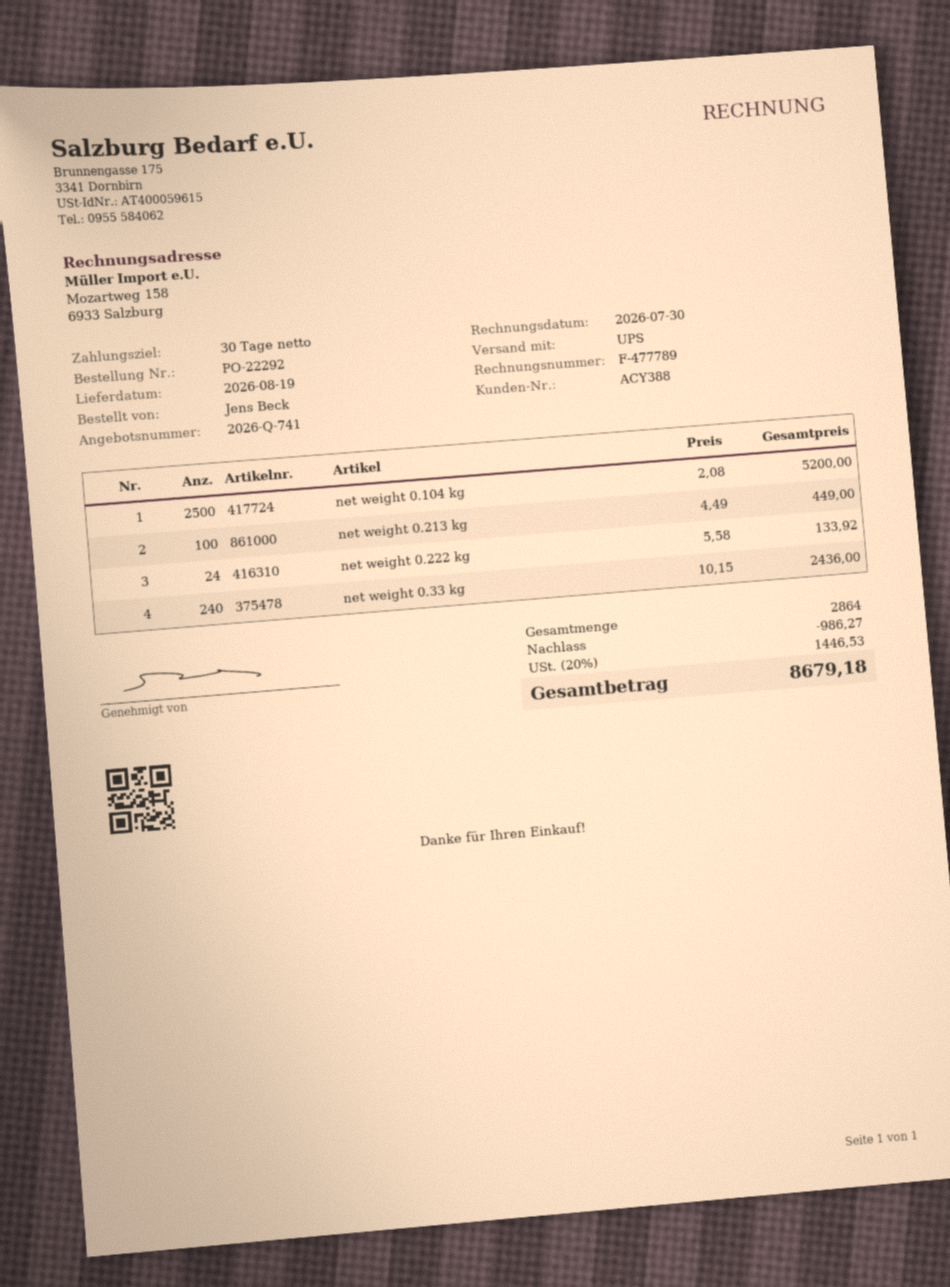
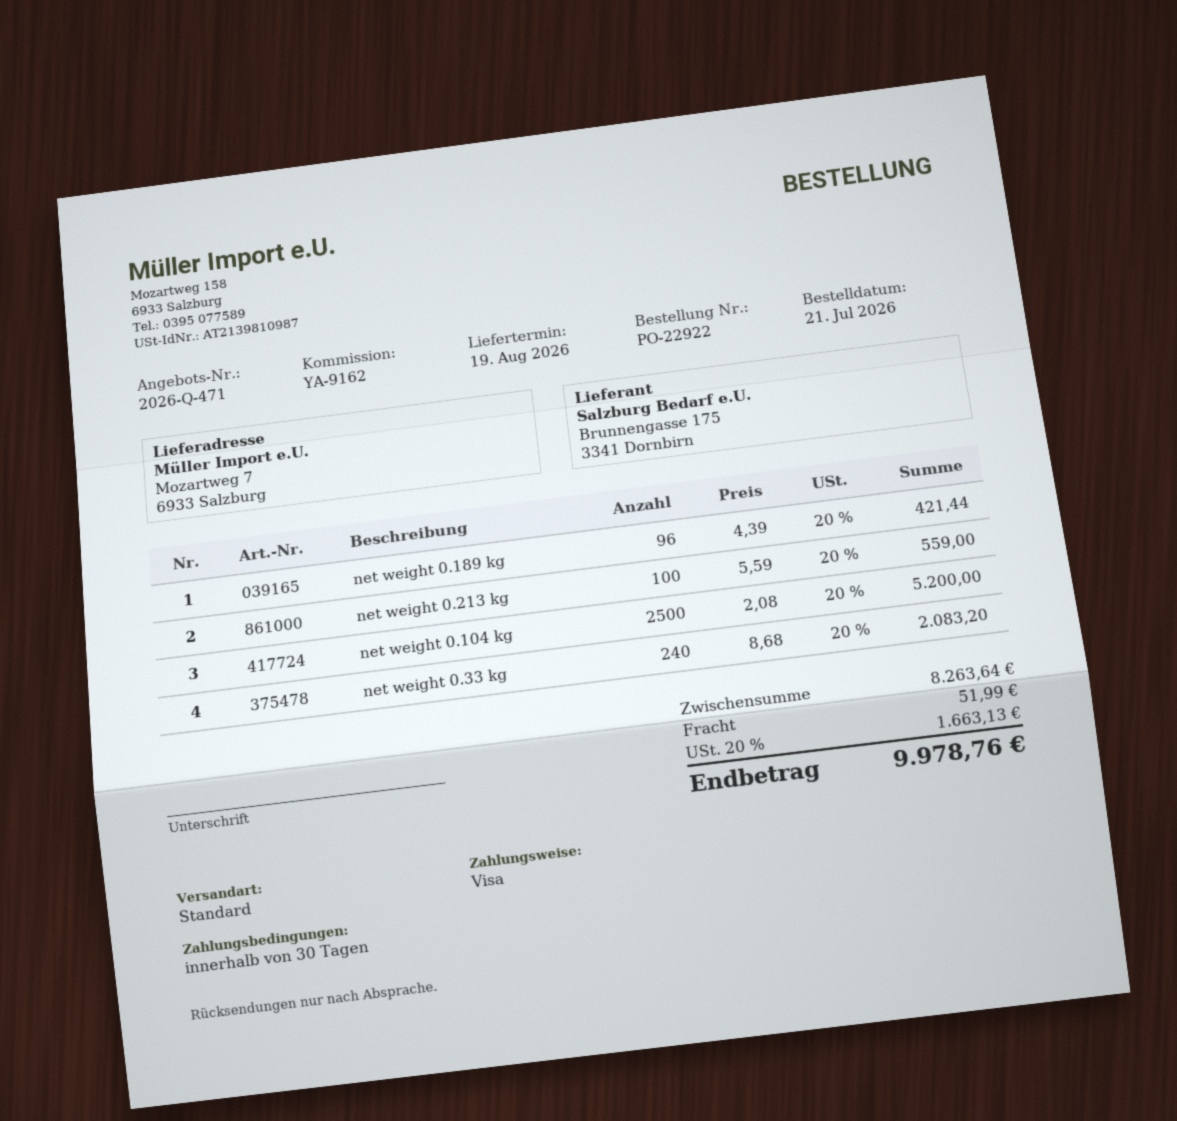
quote number: 2026-Q-741 -> 2026-Q-471
order number: PO-22292 -> PO-22922
shipping method: UPS -> standard
net weight 0.213 kg: 100 x 4.49 = 449.00 -> 100 x 5.59 = 559.00
net weight 0.222 kg: 24 x 5.58 = 133.92 -> none
net weight 0.33 kg: 240 x 10.15 = 2436.00 -> 240 x 8.68 = 2083.20
net weight 0.189 kg: none -> 96 x 4.39 = 421.44
discount: 986.27 -> none
shipping: none -> 51.99
tax: 20% = 1446.53 -> 20% = 1663.13
total: 8679.18 -> 9978.76

